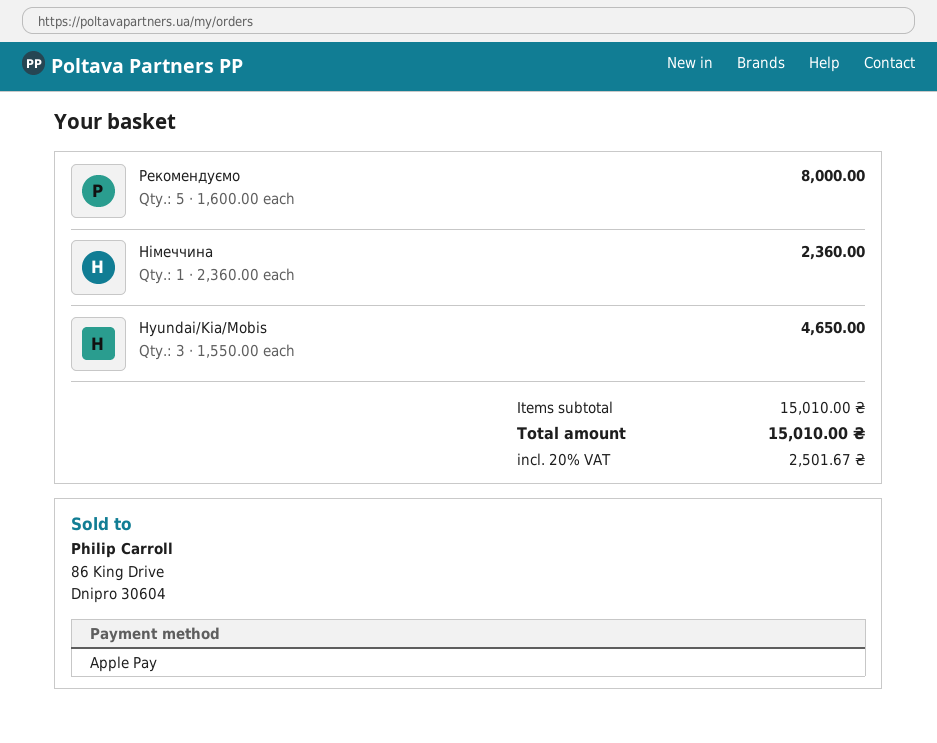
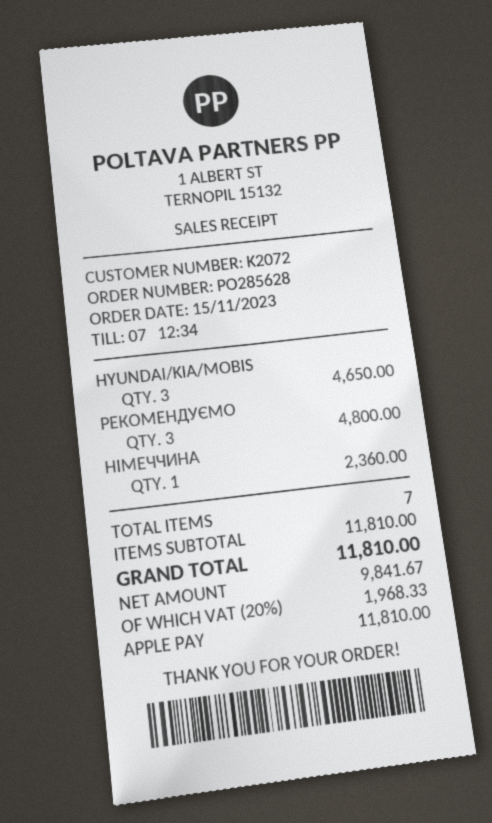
Рекомендуємо: 5 for 8000.00 -> 3 for 4800.00
subtotal: 15010.00 -> 11810.00
tax: 20% = 2501.67 -> 20% = 1968.33
total: 15010.00 -> 11810.00

